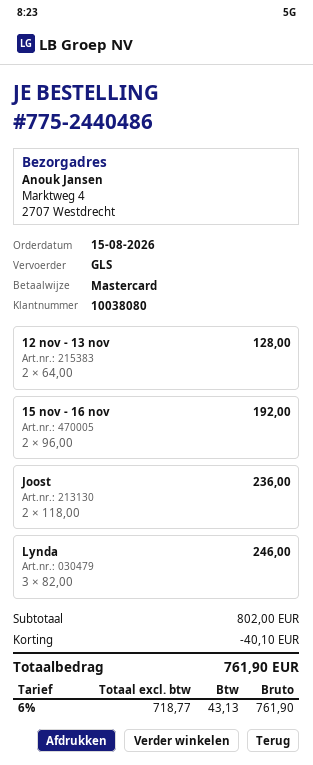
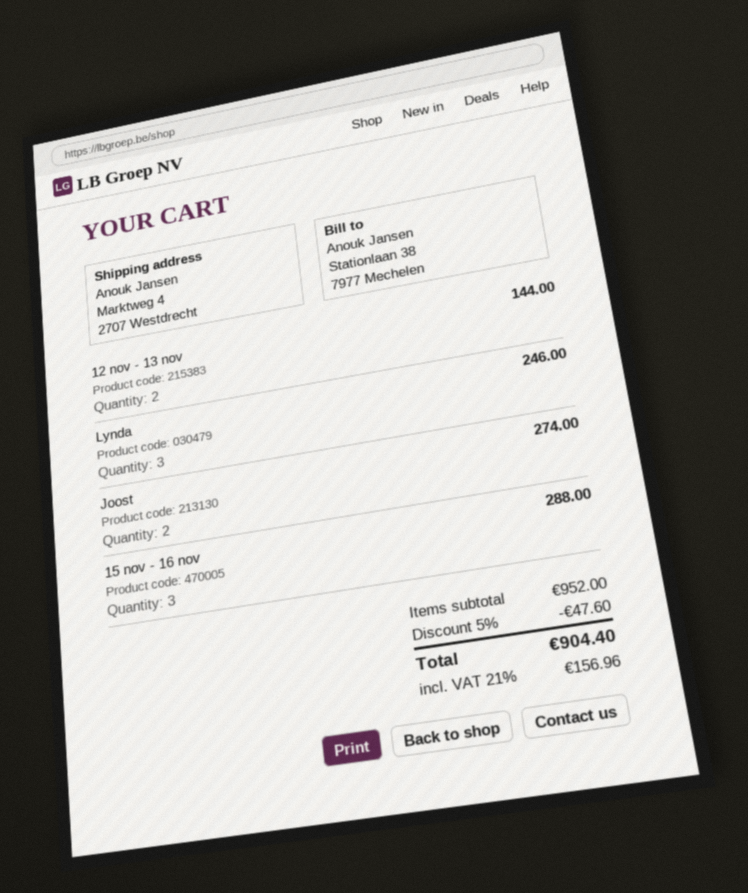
12 nov - 13 nov: 2 for 128.00 -> 2 for 144.00
15 nov - 16 nov: 2 for 192.00 -> 3 for 288.00
Joost: 2 for 236.00 -> 2 for 274.00
subtotal: 802.00 -> 952.00
discount: 40.10 -> 47.60
tax: 6% = 43.13 -> 21% = 156.96
total: 761.90 -> 904.40

